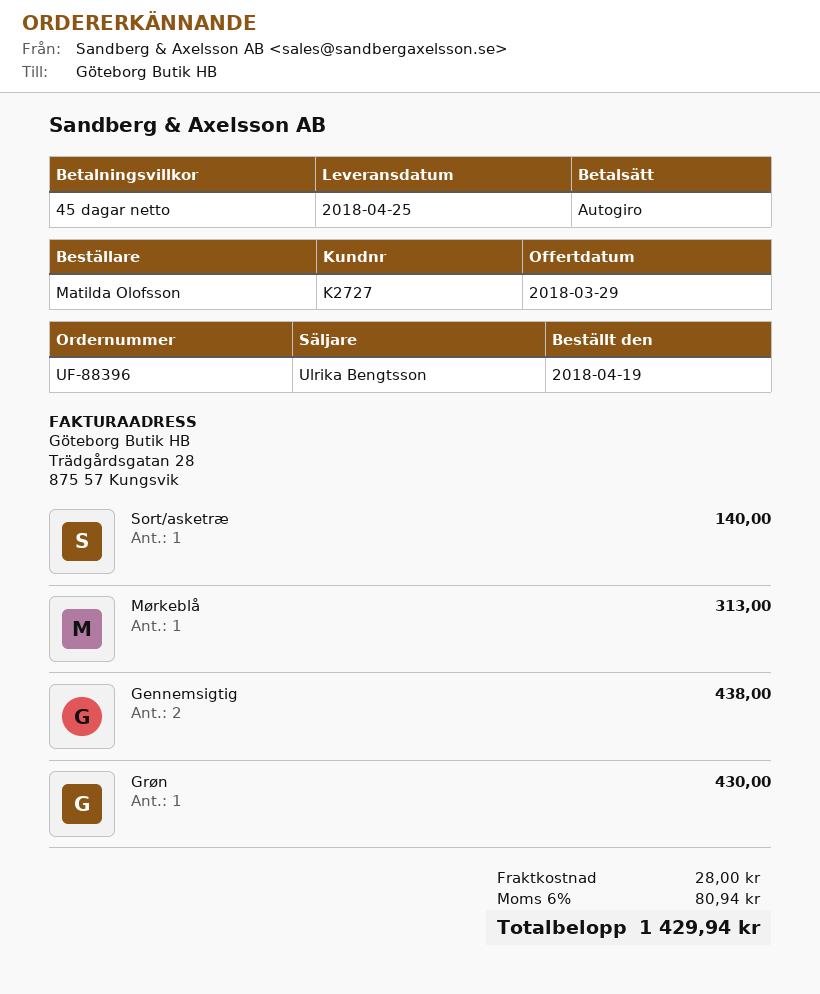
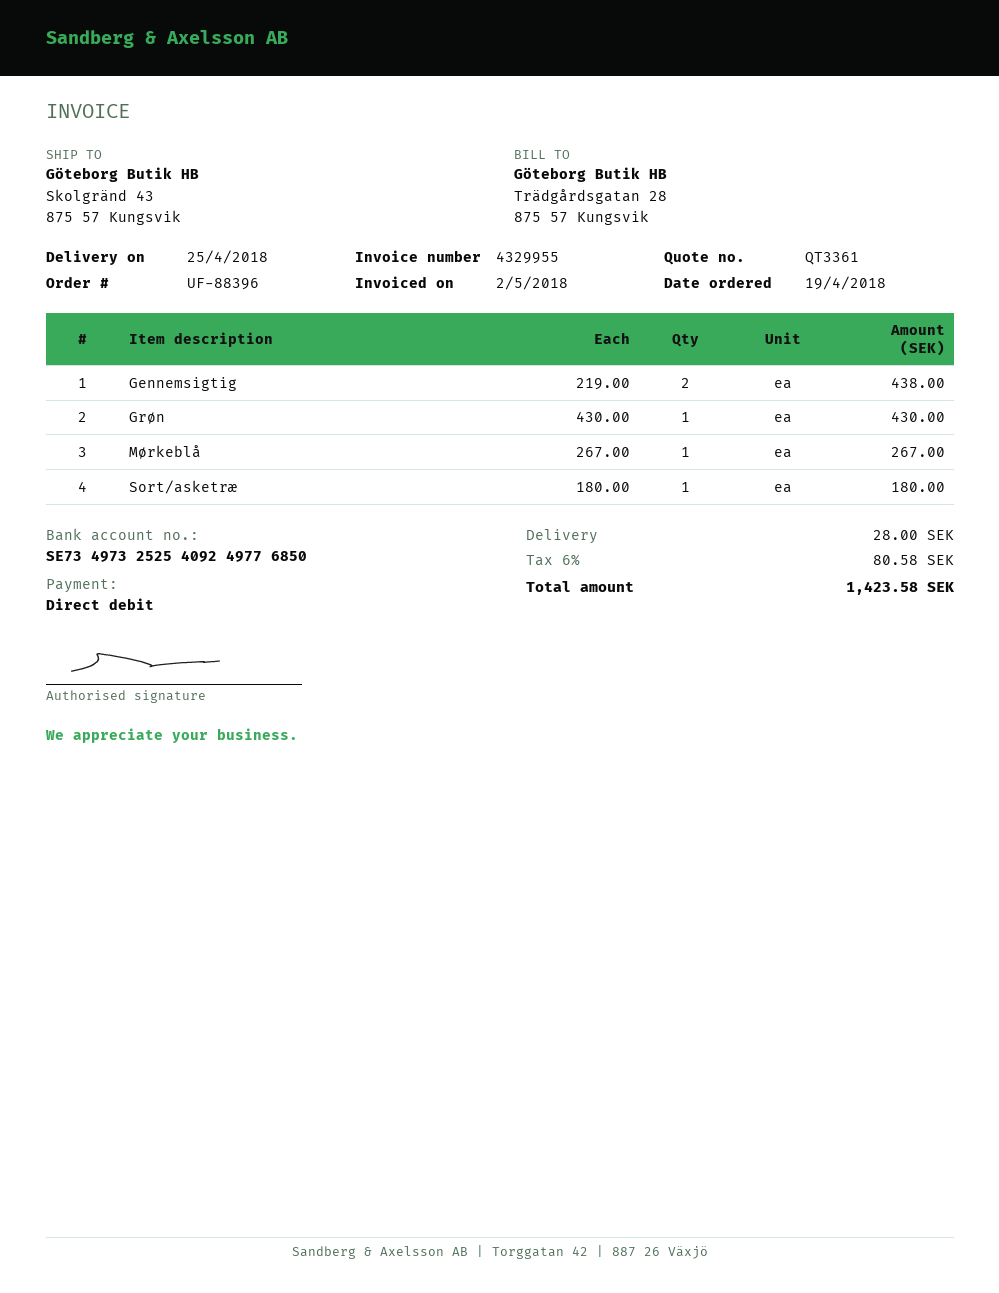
Sort/asketræ: 1 for 140.00 -> 1 for 180.00
Mørkeblå: 1 for 313.00 -> 1 for 267.00
tax: 6% = 80.94 -> 6% = 80.58
total: 1429.94 -> 1423.58

